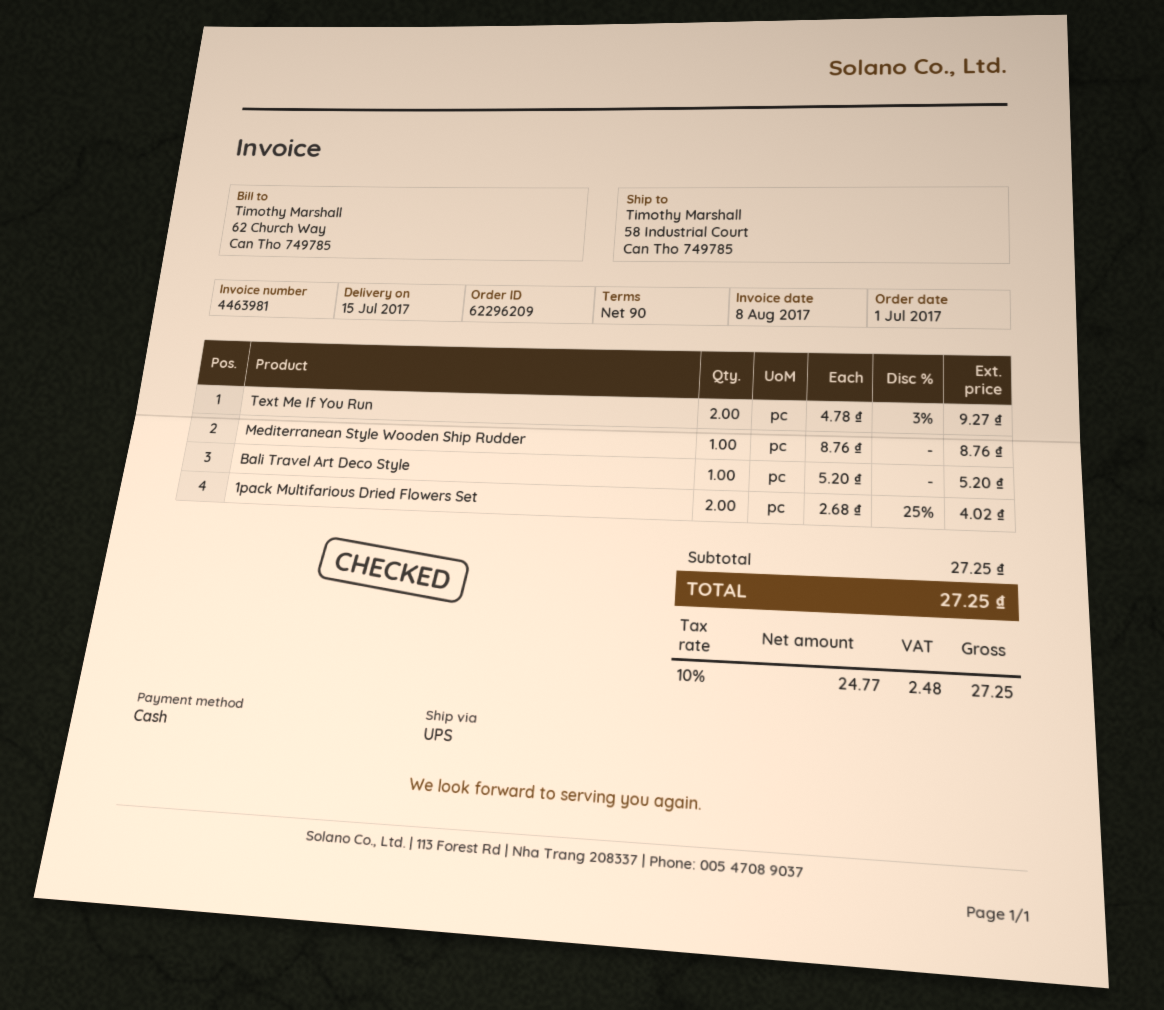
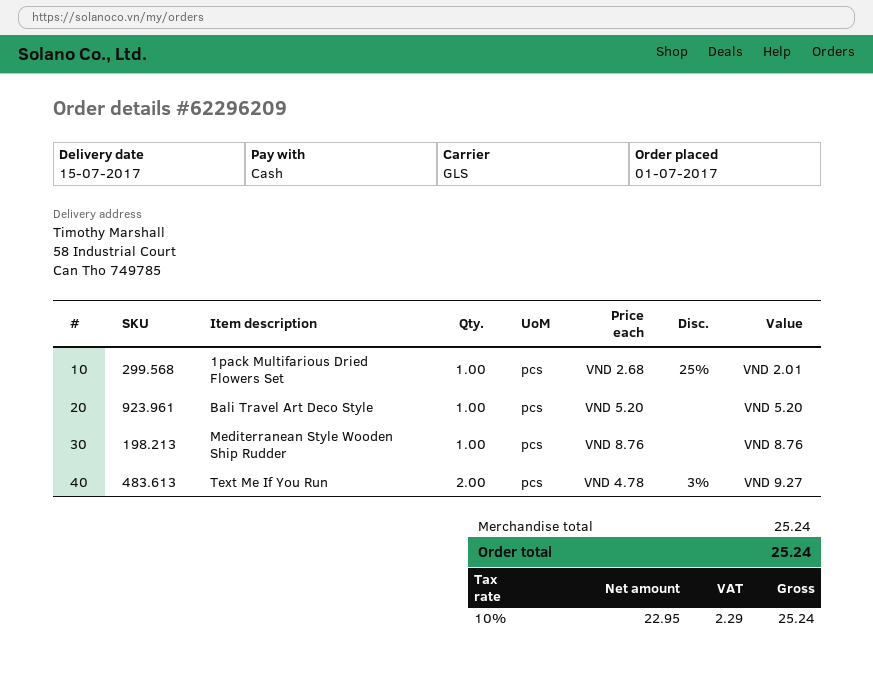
shipping method: UPS -> GLS
1pack Multifarious Dried Flowers Set: 2 x 2.68 - 25% = 4.02 -> 1 x 2.68 - 25% = 2.01
subtotal: 27.25 -> 25.24
net: 24.77 -> 22.95
tax: 10% = 2.48 -> 10% = 2.29
total: 27.25 -> 25.24

